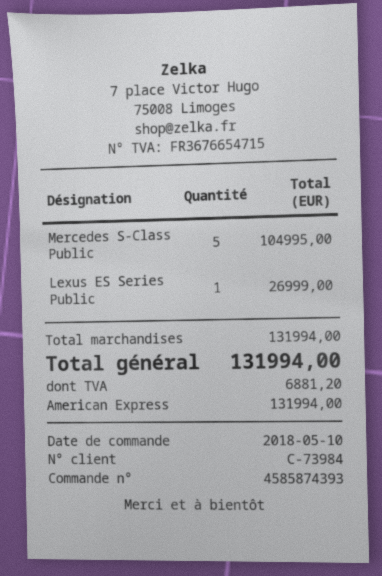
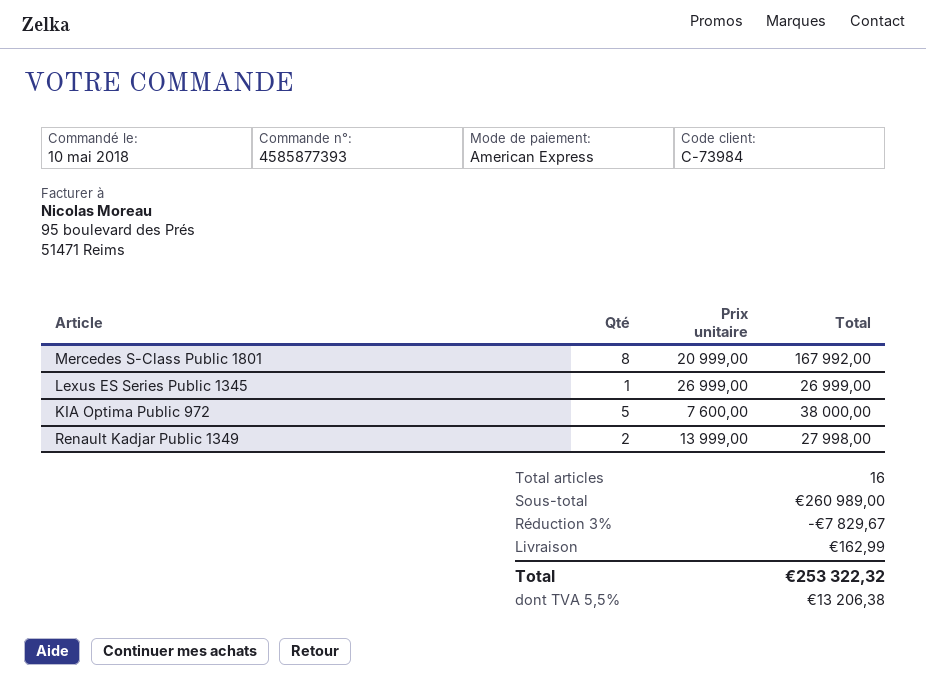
order number: 4585874393 -> 4585877393
Mercedes S-Class Public: 5 for 104995.00 -> 8 for 167992.00
KIA Optima Public 972: none -> 5 for 38000.00
Renault Kadjar Public 1349: none -> 2 for 27998.00
subtotal: 131994.00 -> 260989.00
discount: none -> 3% = 7829.67
shipping: none -> 162.99
tax: 6881.20 -> 13206.38
total: 131994.00 -> 253322.32

